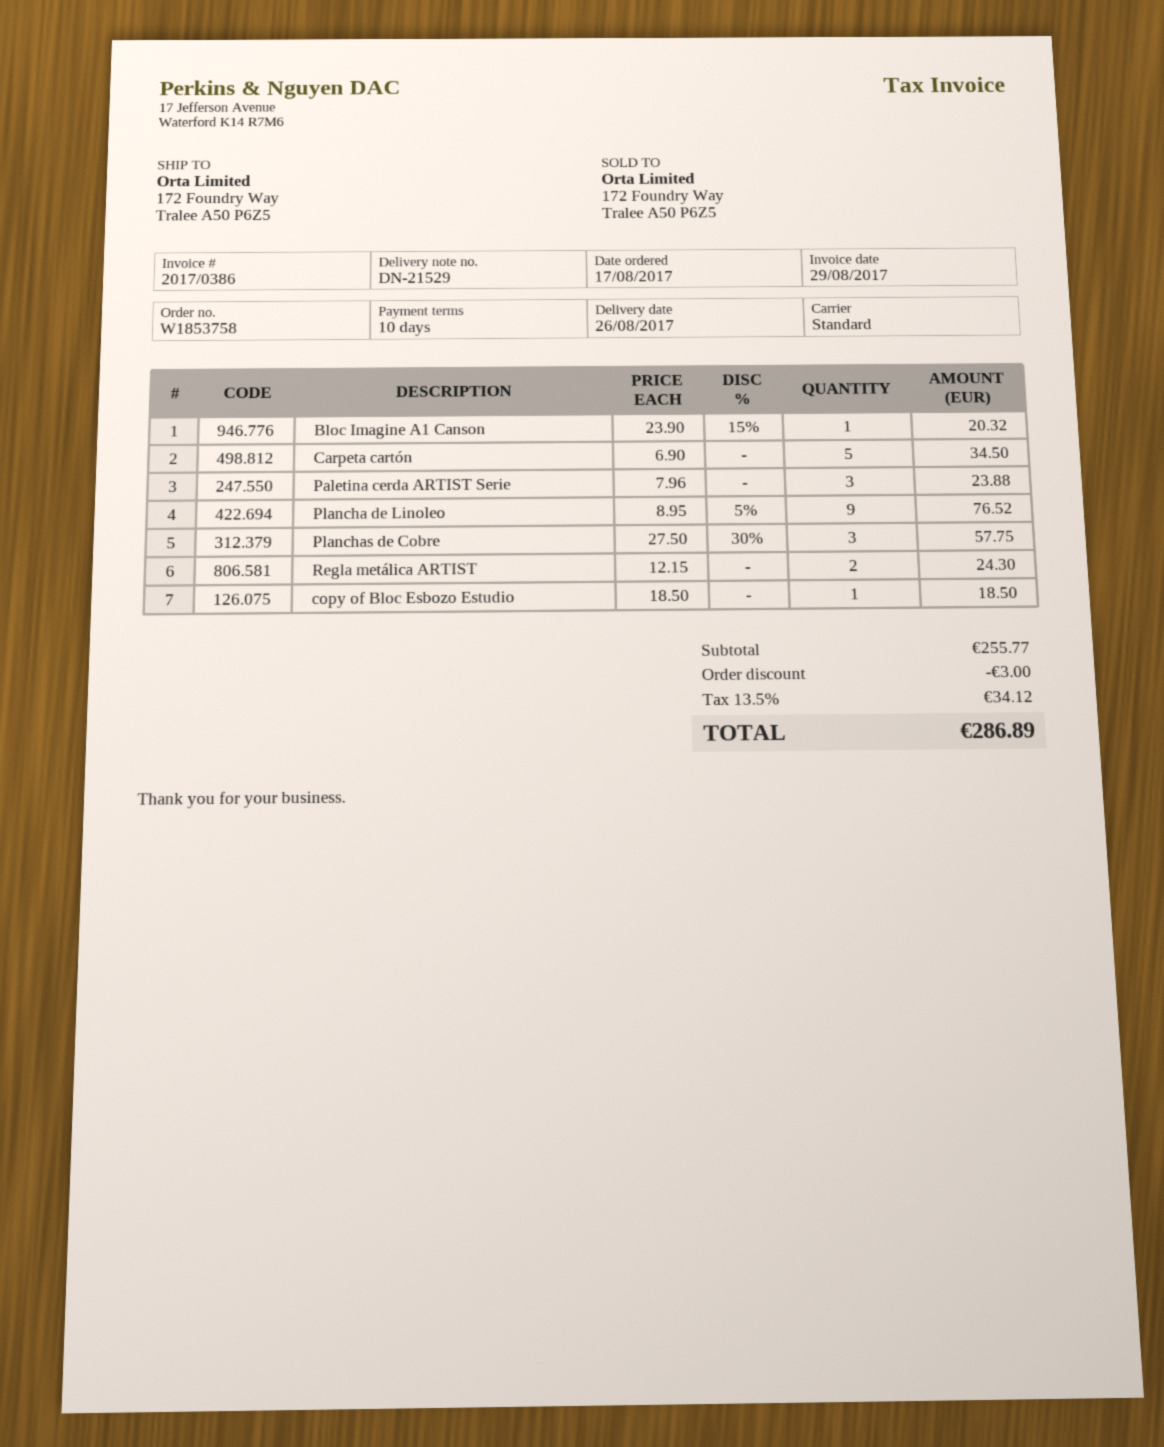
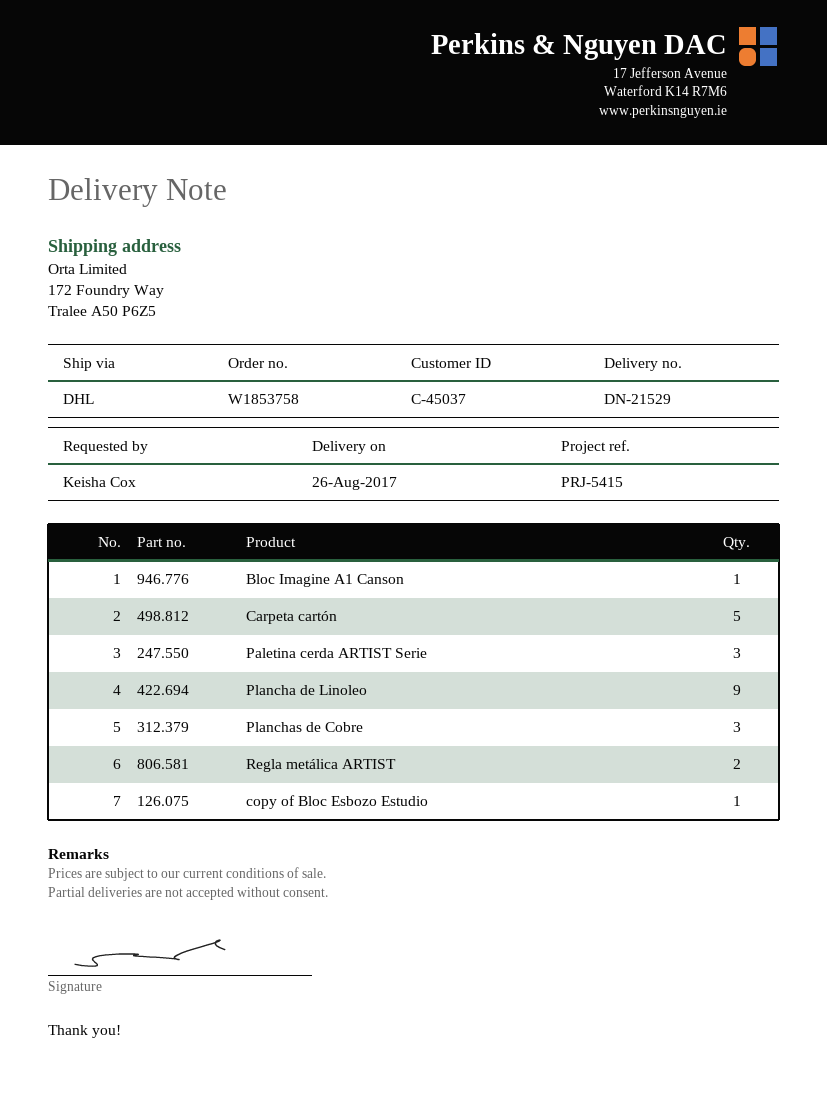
shipping method: standard -> DHL

